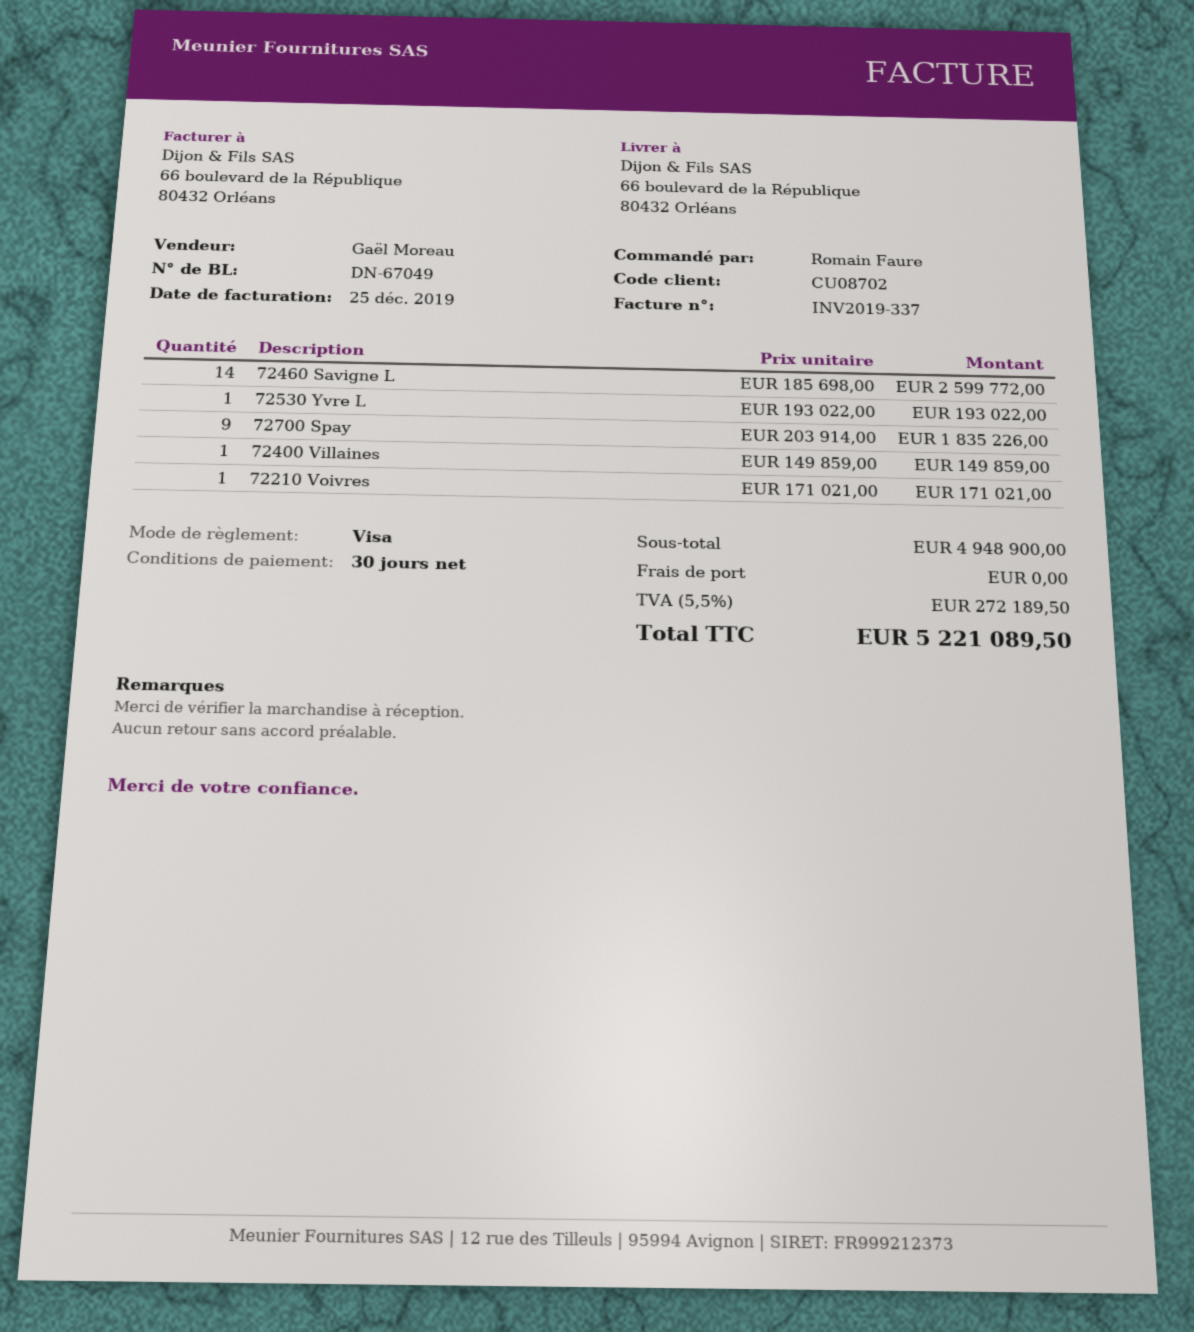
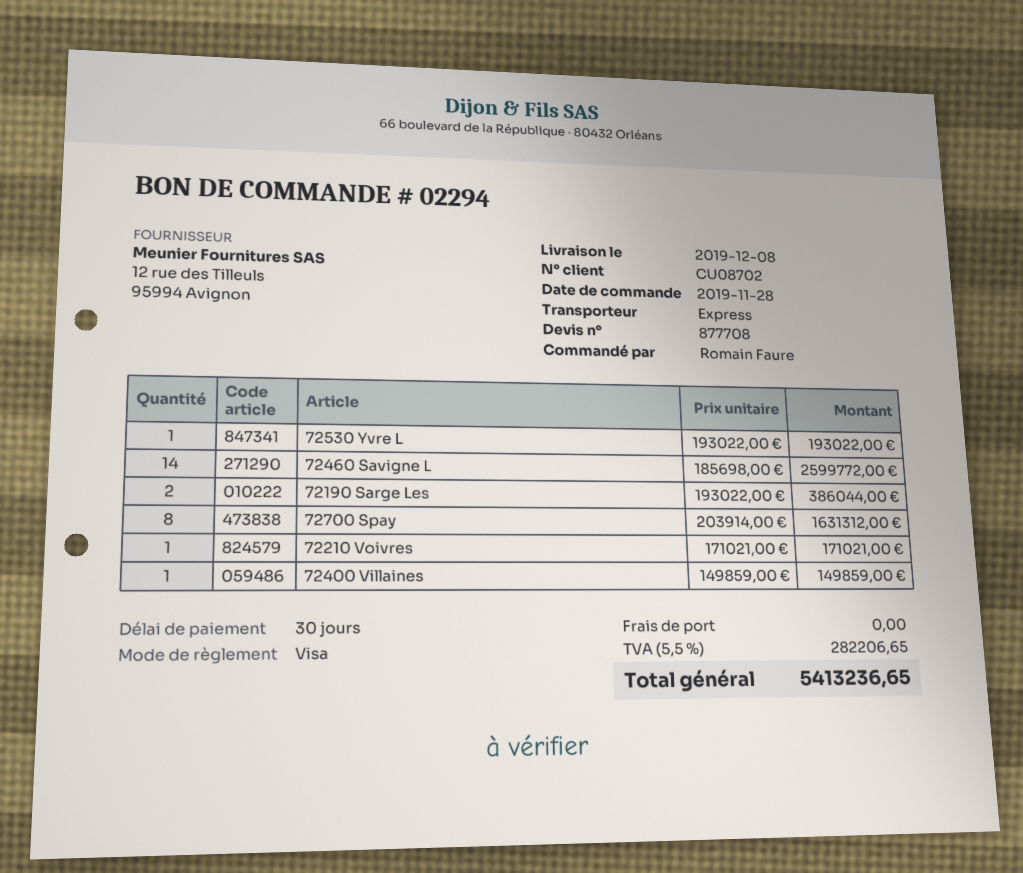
72700 Spay: 9 x 203914.00 = 1835226.00 -> 8 x 203914.00 = 1631312.00
72190 Sarge Les: none -> 2 x 193022.00 = 386044.00
tax: 5.5% = 272189.50 -> 5.5% = 282206.65
total: 5221089.50 -> 5413236.65

